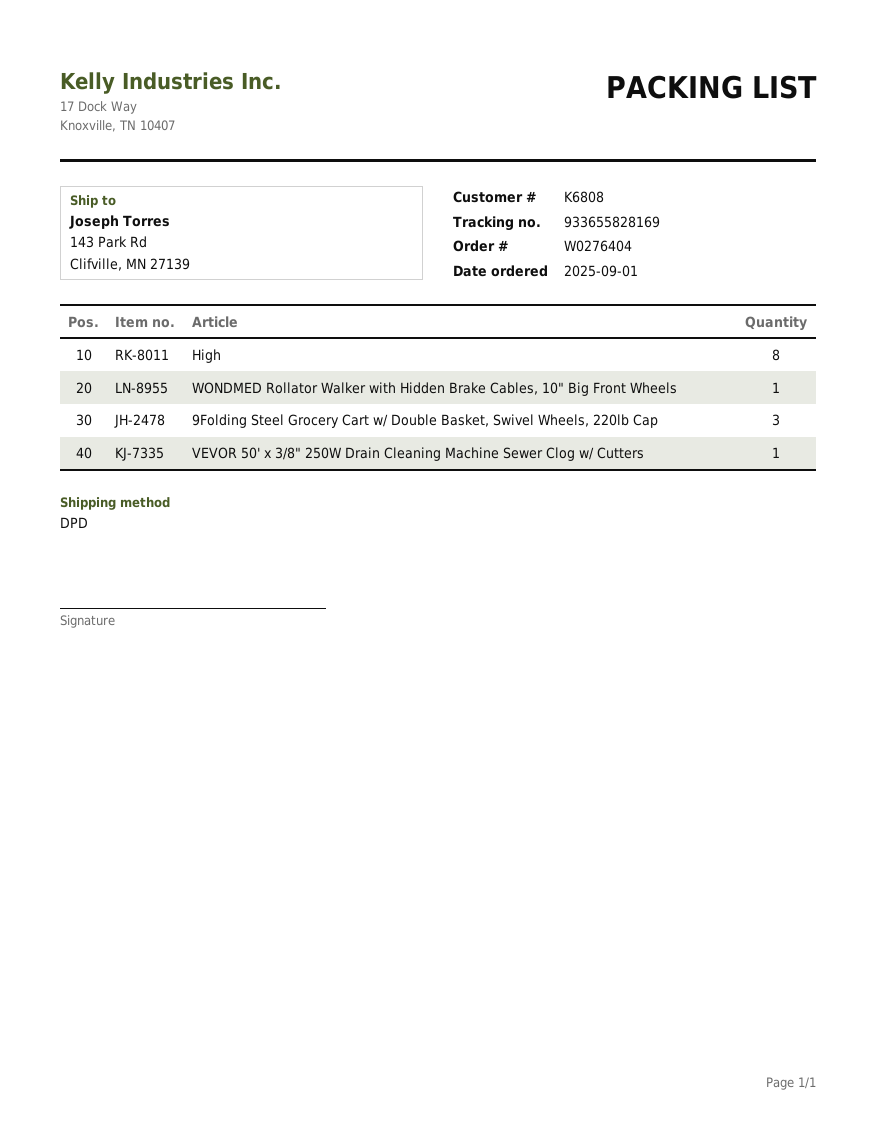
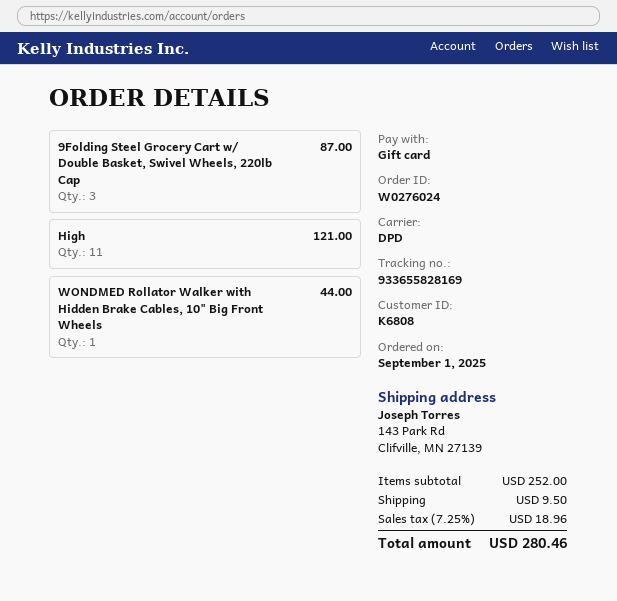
order number: W0276404 -> W0276024
High: 8 -> 11
VEVOR 50' x 3/8" 250W Drain Cleaning Machine Sewer Clog w/ Cutters: 1 -> none

